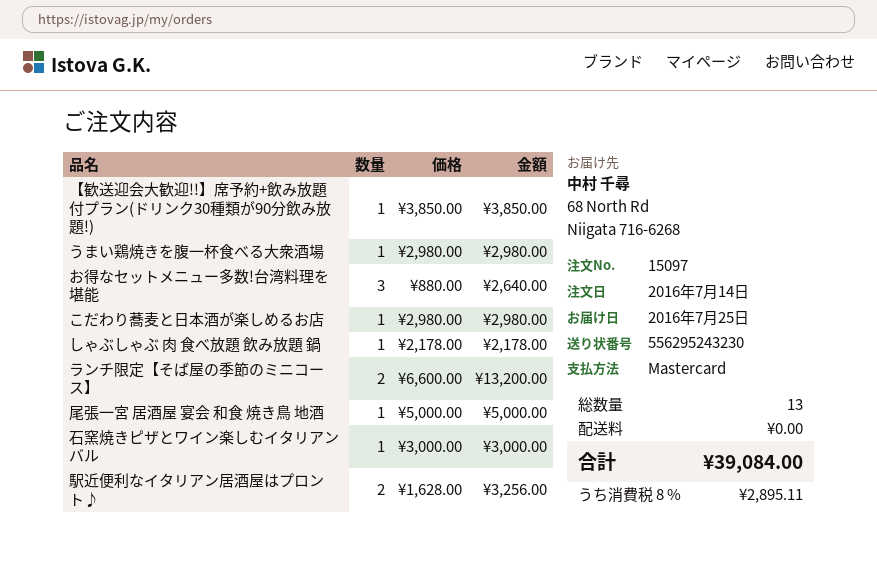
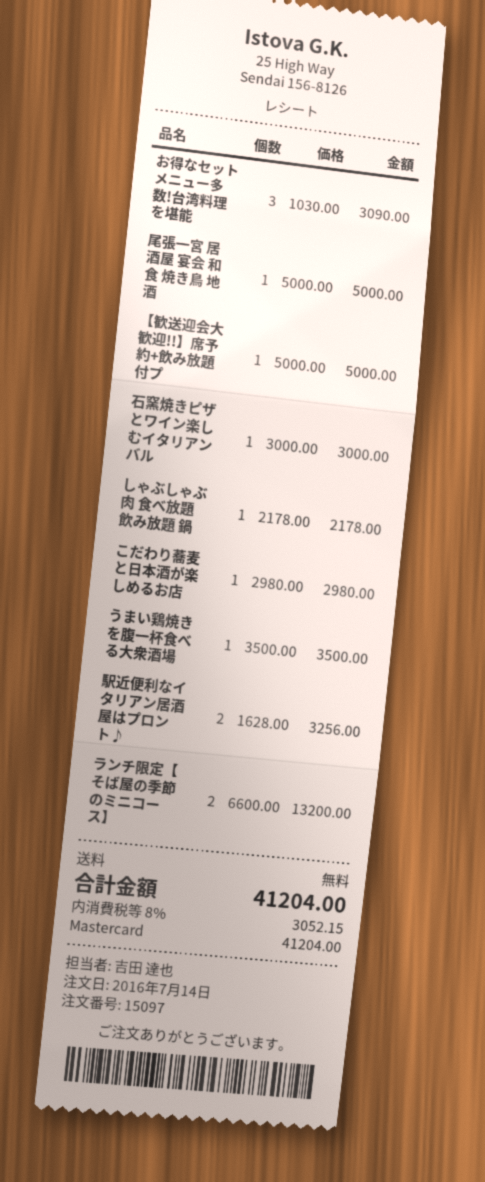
【歓送迎会大歓迎!!】席予約+飲み放題付プラン(ドリンク30種類が90分飲み放題!): 1 x 3850.00 = 3850.00 -> 1 x 5000.00 = 5000.00
うまい鶏焼きを腹一杯食べる大衆酒場: 1 x 2980.00 = 2980.00 -> 1 x 3500.00 = 3500.00
お得なセットメニュー多数!台湾料理を堪能: 3 x 880.00 = 2640.00 -> 3 x 1030.00 = 3090.00
tax: 8% = 2895.11 -> 8% = 3052.15
total: 39084.00 -> 41204.00

